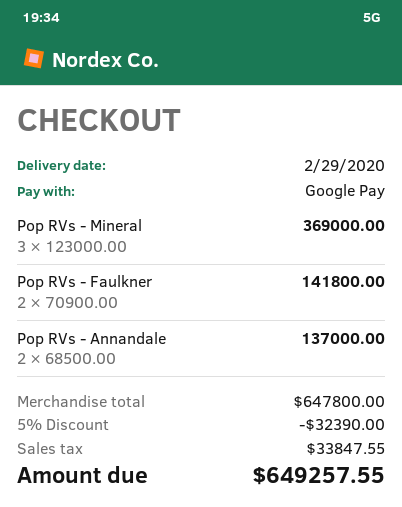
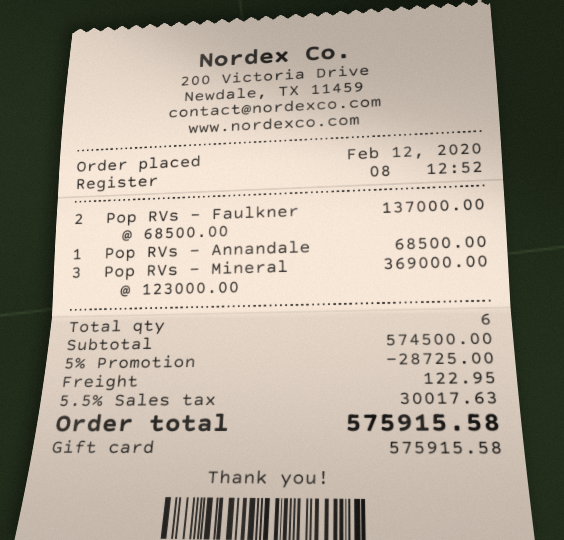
payment method: Google Pay -> gift card
Pop RVs - Faulkner: 2 x 70900.00 = 141800.00 -> 2 x 68500.00 = 137000.00
Pop RVs - Annandale: 2 x 68500.00 = 137000.00 -> 1 x 68500.00 = 68500.00
subtotal: 647800.00 -> 574500.00
discount: 5% = 32390.00 -> 5% = 28725.00
shipping: none -> 122.95
tax: 33847.55 -> 30017.63
total: 649257.55 -> 575915.58

